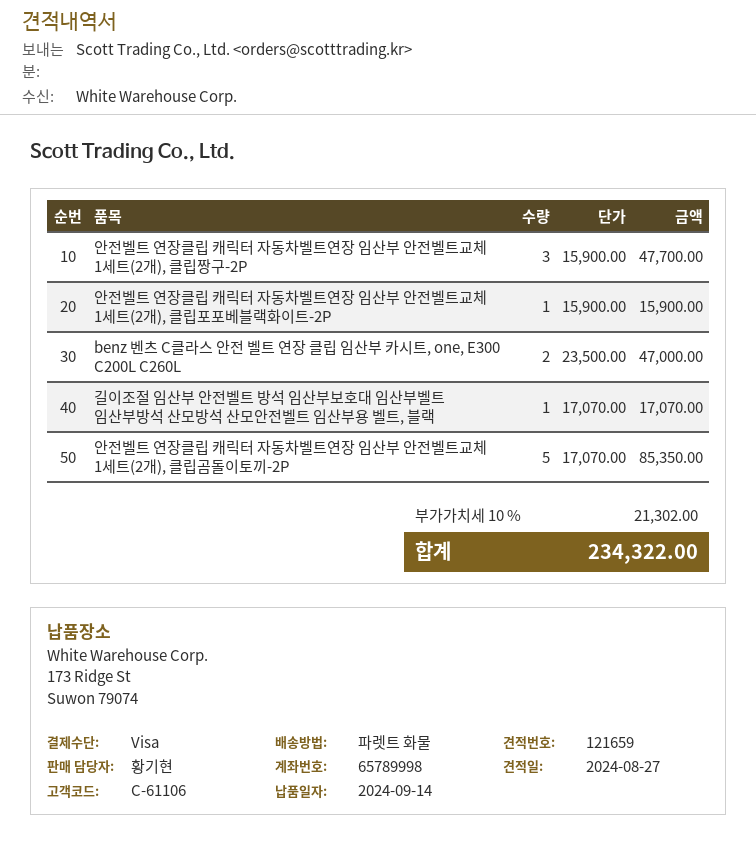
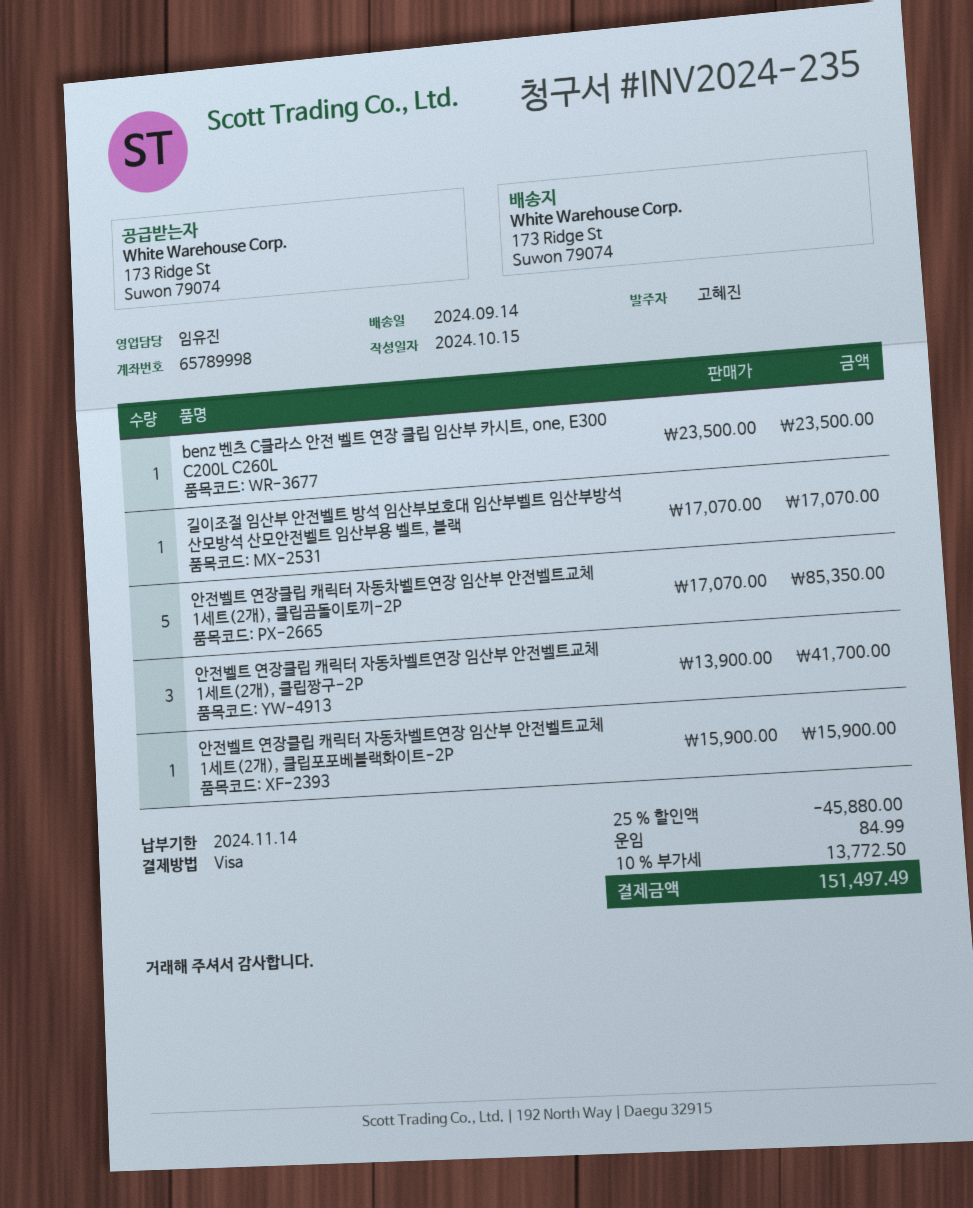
sales rep: 황기현 -> 임유진
안전벨트 연장클립 캐릭터 자동차벨트연장 임산부 안전벨트교체 1세트(2개), 클립짱구-2P: 3 x 15900.00 = 47700.00 -> 3 x 13900.00 = 41700.00
benz 벤츠 C클라스 안전 벨트 연장 클립 임산부 카시트, one, E300 C200L C260L: 2 x 23500.00 = 47000.00 -> 1 x 23500.00 = 23500.00
discount: none -> 25% = 45880.00
shipping: none -> 84.99
tax: 10% = 21302.00 -> 10% = 13772.50
total: 234322.00 -> 151497.49

